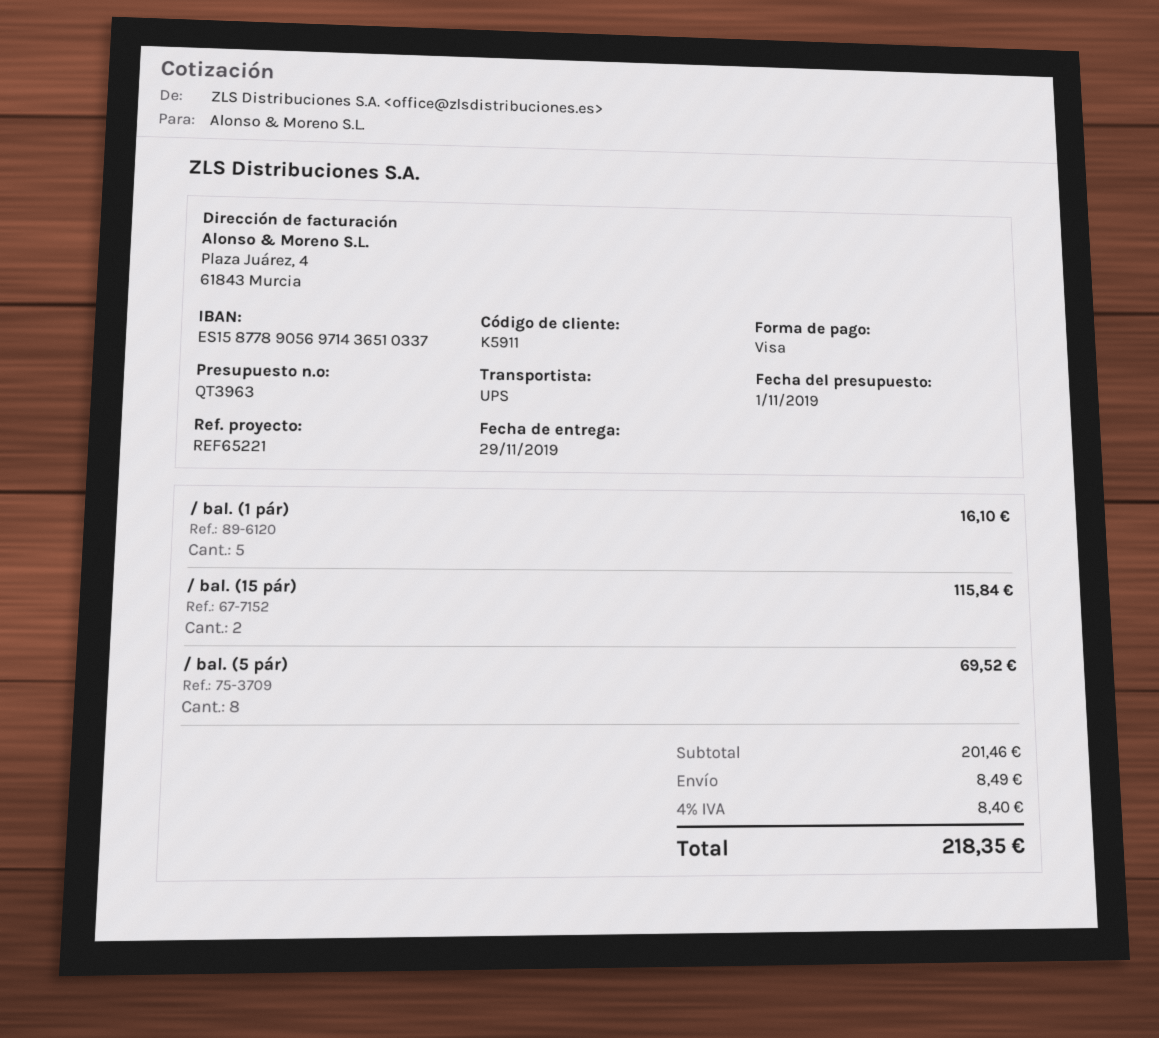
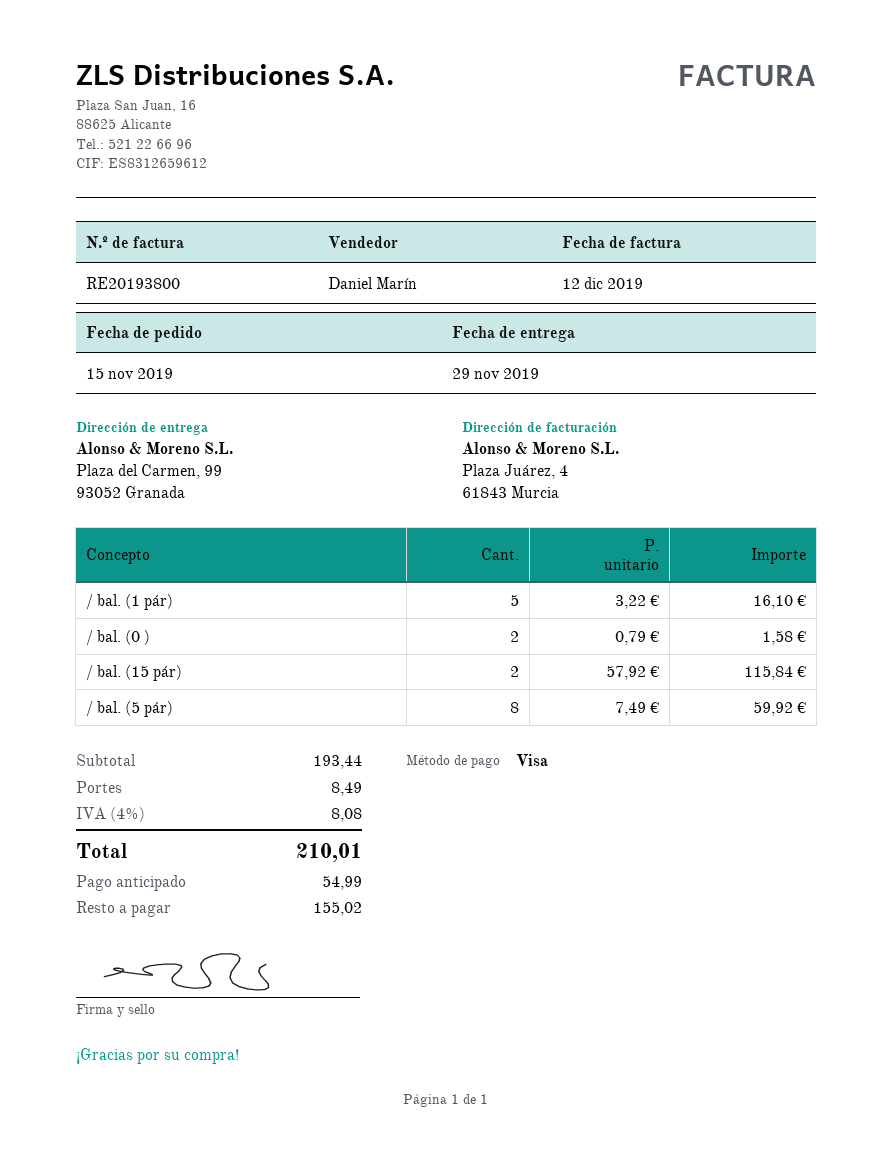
/ bal. (5 pár): 8 for 69.52 -> 8 for 59.92
/ bal. (0 ): none -> 2 for 1.58
subtotal: 201.46 -> 193.44
tax: 4% = 8.40 -> 4% = 8.08
total: 218.35 -> 210.01

